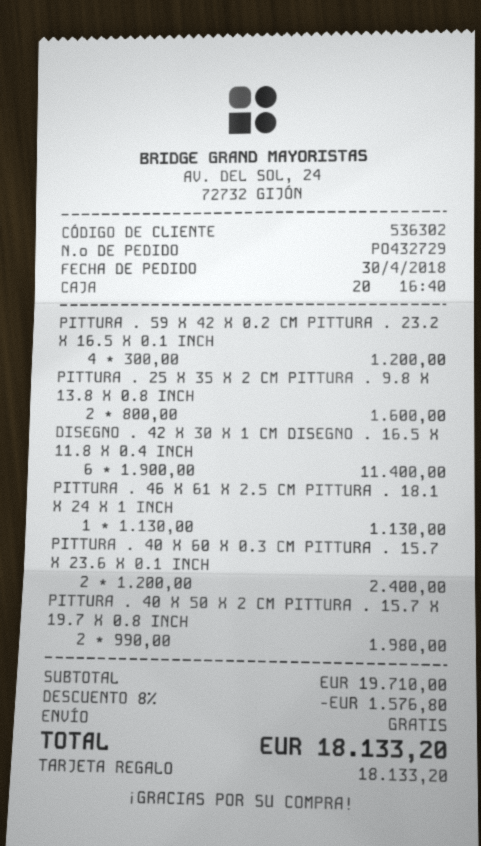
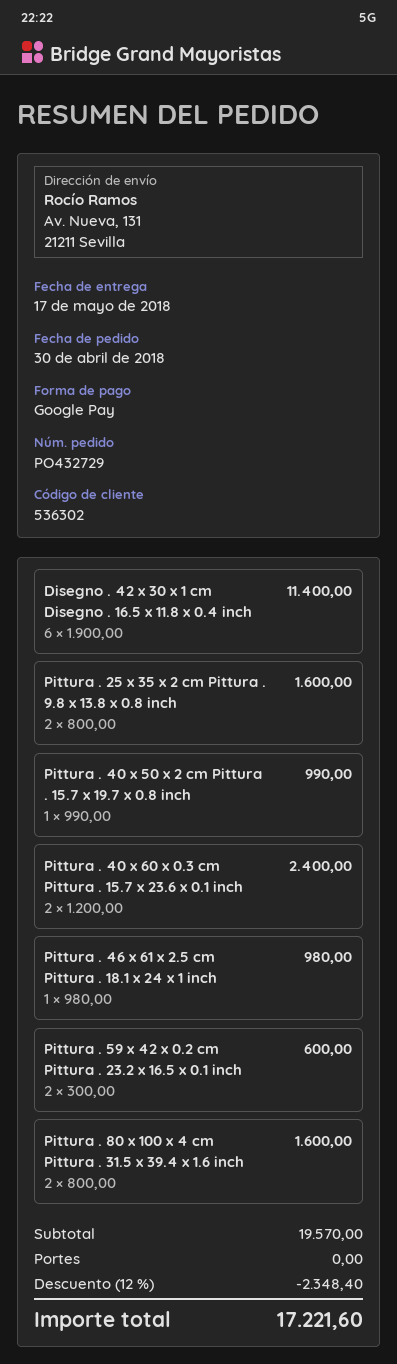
payment method: gift card -> Google Pay
PITTURA . 59 X 42 X 0.2 CM PITTURA . 23.2 X 16.5 X 0.1 INCH: 4 x 300.00 = 1200.00 -> 2 x 300.00 = 600.00
PITTURA . 46 X 61 X 2.5 CM PITTURA . 18.1 X 24 X 1 INCH: 1 x 1130.00 = 1130.00 -> 1 x 980.00 = 980.00
PITTURA . 40 X 50 X 2 CM PITTURA . 15.7 X 19.7 X 0.8 INCH: 2 x 990.00 = 1980.00 -> 1 x 990.00 = 990.00
Pittura . 80 x 100 x 4 cm Pittura . 31.5 x 39.4 x 1.6 inch: none -> 2 x 800.00 = 1600.00
subtotal: 19710.00 -> 19570.00
discount: 8% = 1576.80 -> 12% = 2348.40
total: 18133.20 -> 17221.60

